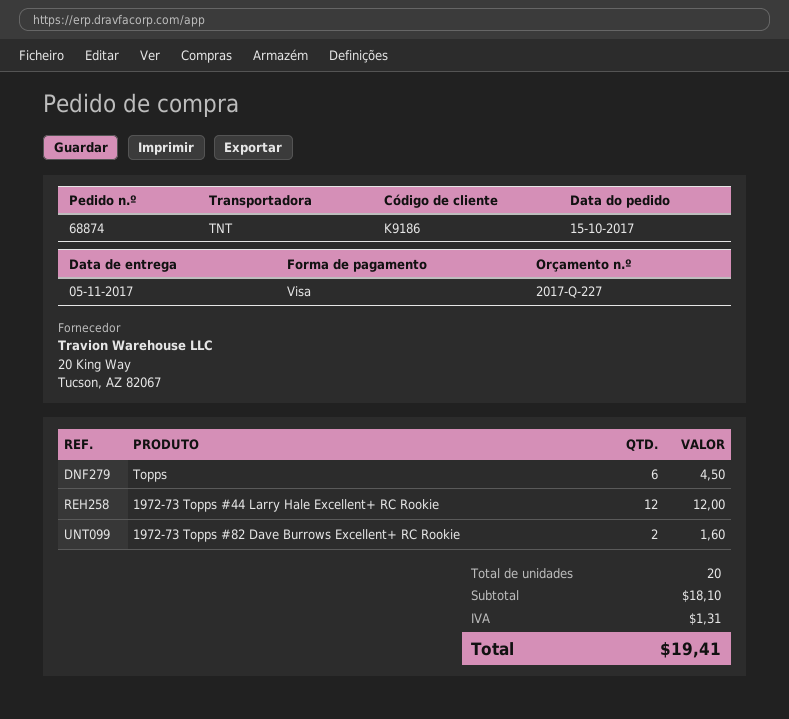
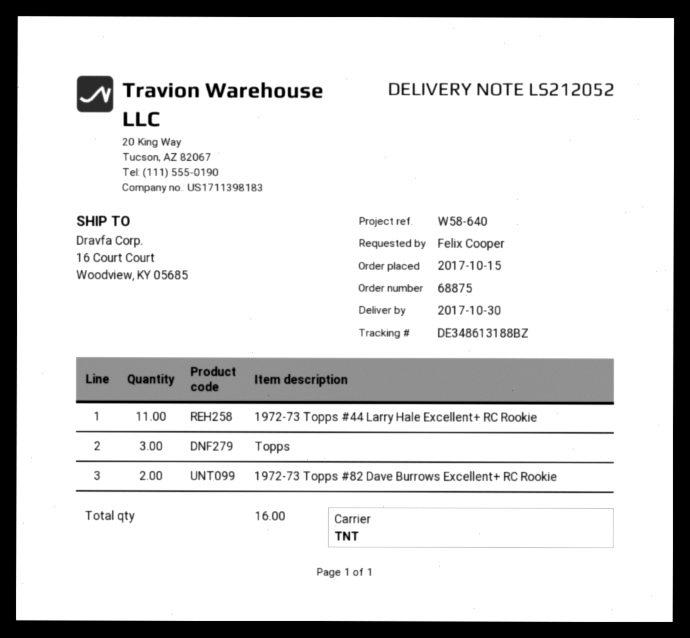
order number: 68874 -> 68875
delivery date: 2017-11-05 -> 2017-10-30
Topps: 6 -> 3
1972-73 Topps #44 Larry Hale Excellent+ RC Rookie: 12 -> 11
total quantity: 20 -> 16

